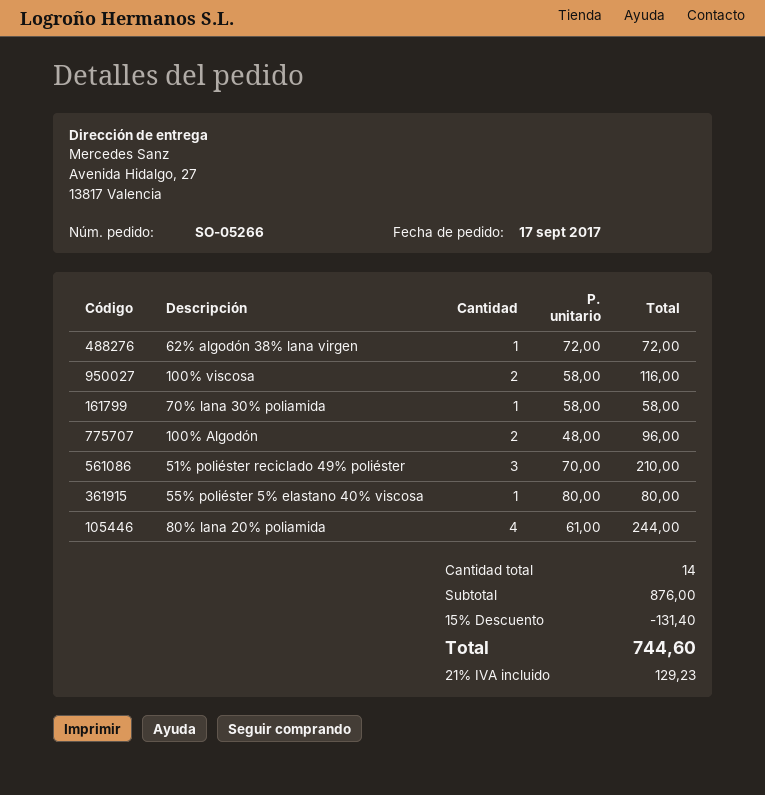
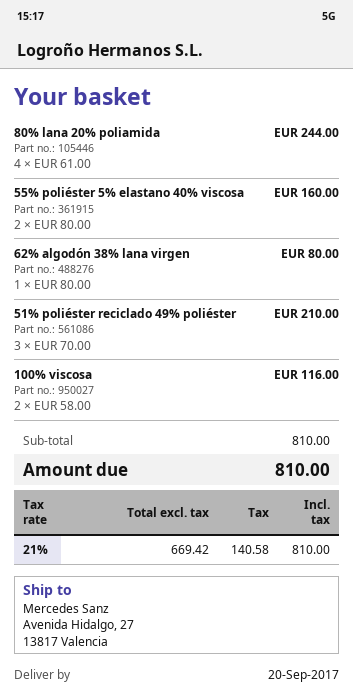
62% algodón 38% lana virgen: 1 x 72.00 = 72.00 -> 1 x 80.00 = 80.00
70% lana 30% poliamida: 1 x 58.00 = 58.00 -> none
100% Algodón: 2 x 48.00 = 96.00 -> none
55% poliéster 5% elastano 40% viscosa: 1 x 80.00 = 80.00 -> 2 x 80.00 = 160.00
subtotal: 876.00 -> 810.00
discount: 15% = 131.40 -> none
tax: 21% = 129.23 -> 21% = 140.58
total: 744.60 -> 810.00

